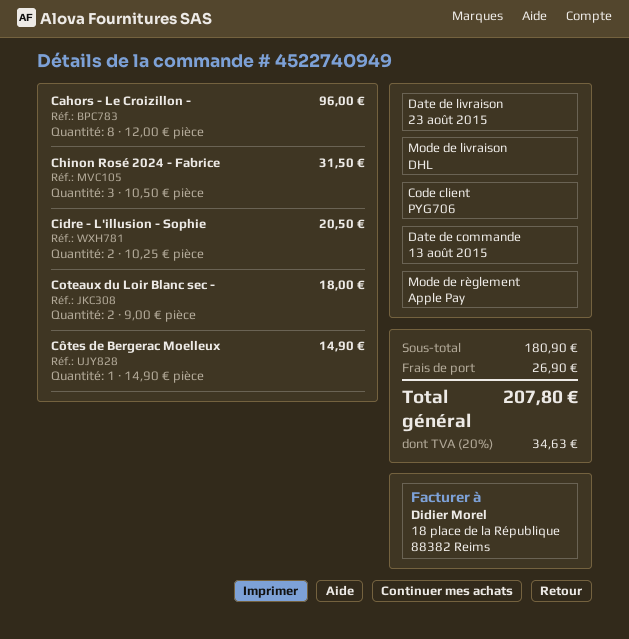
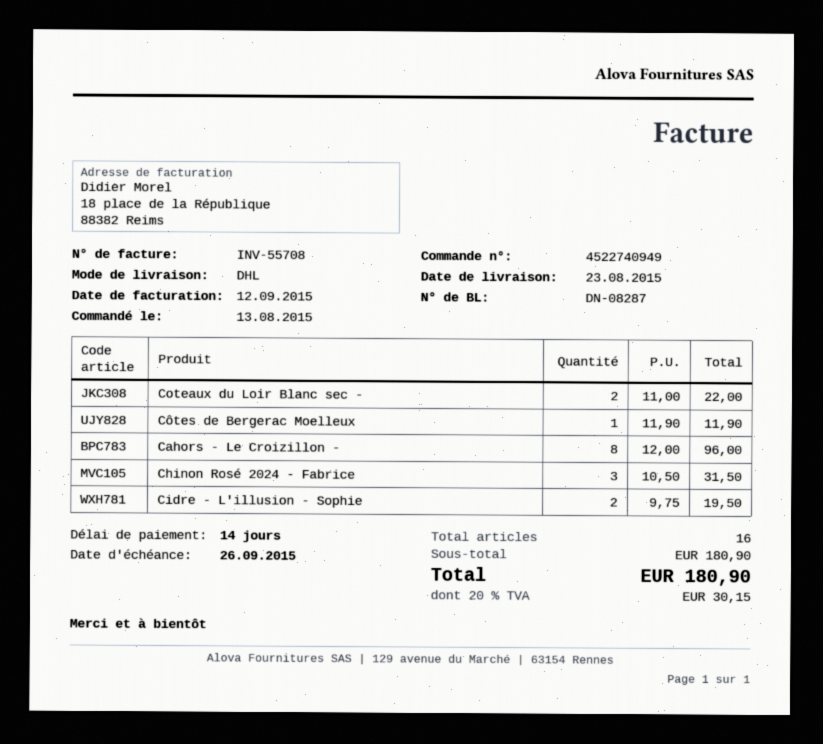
Cidre - L'illusion - Sophie: 2 x 10.25 = 20.50 -> 2 x 9.75 = 19.50
Coteaux du Loir Blanc sec -: 2 x 9.00 = 18.00 -> 2 x 11.00 = 22.00
Côtes de Bergerac Moelleux: 1 x 14.90 = 14.90 -> 1 x 11.90 = 11.90
shipping: 26.90 -> none
tax: 20% = 34.63 -> 20% = 30.15
total: 207.80 -> 180.90

